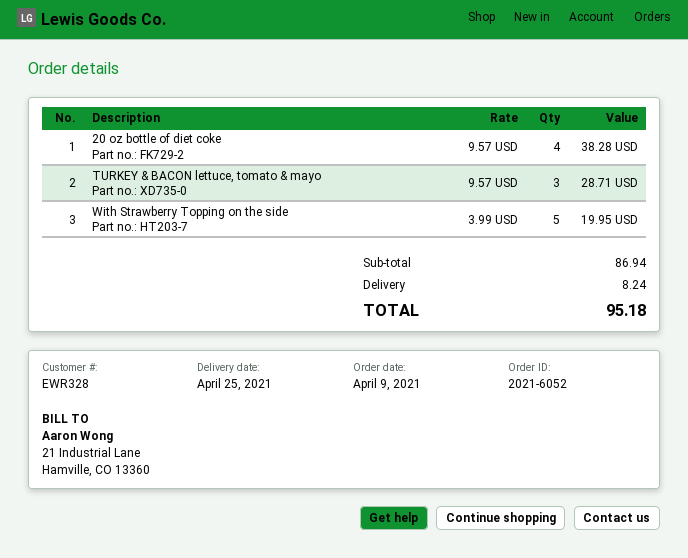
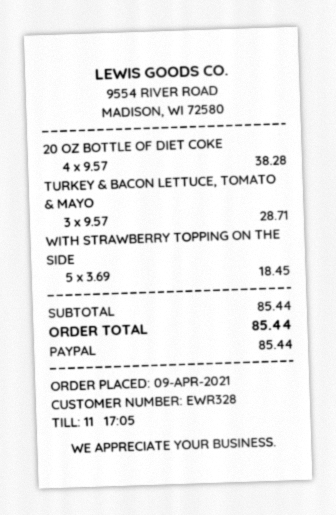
With Strawberry Topping on the side: 5 x 3.99 = 19.95 -> 5 x 3.69 = 18.45
subtotal: 86.94 -> 85.44
shipping: 8.24 -> none
total: 95.18 -> 85.44

